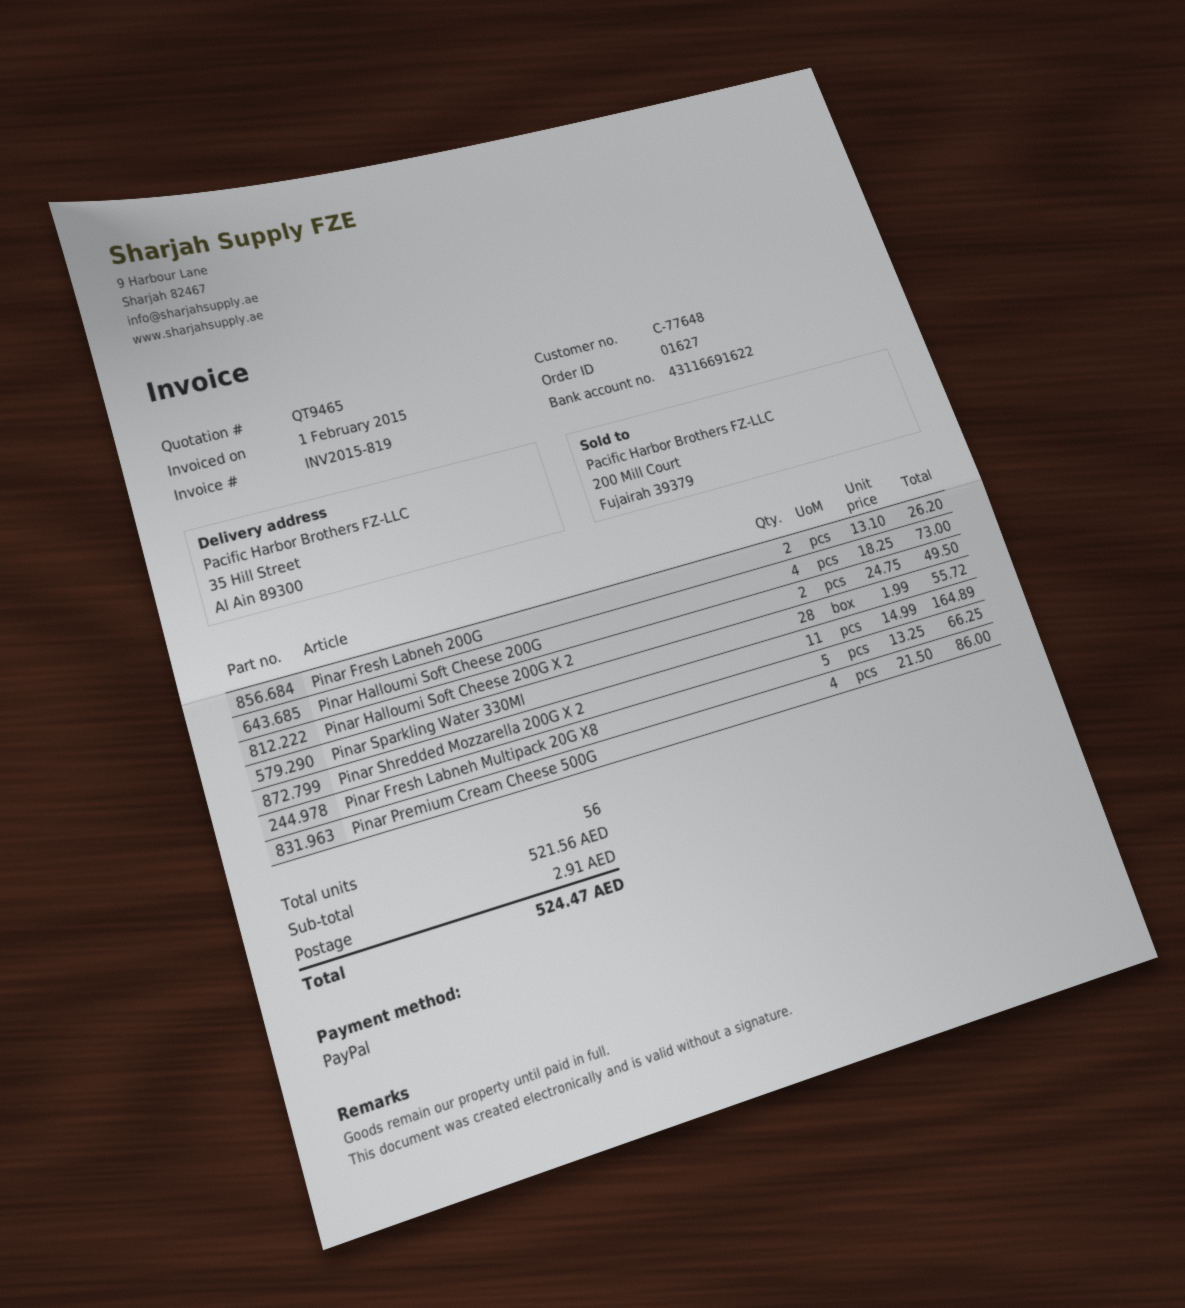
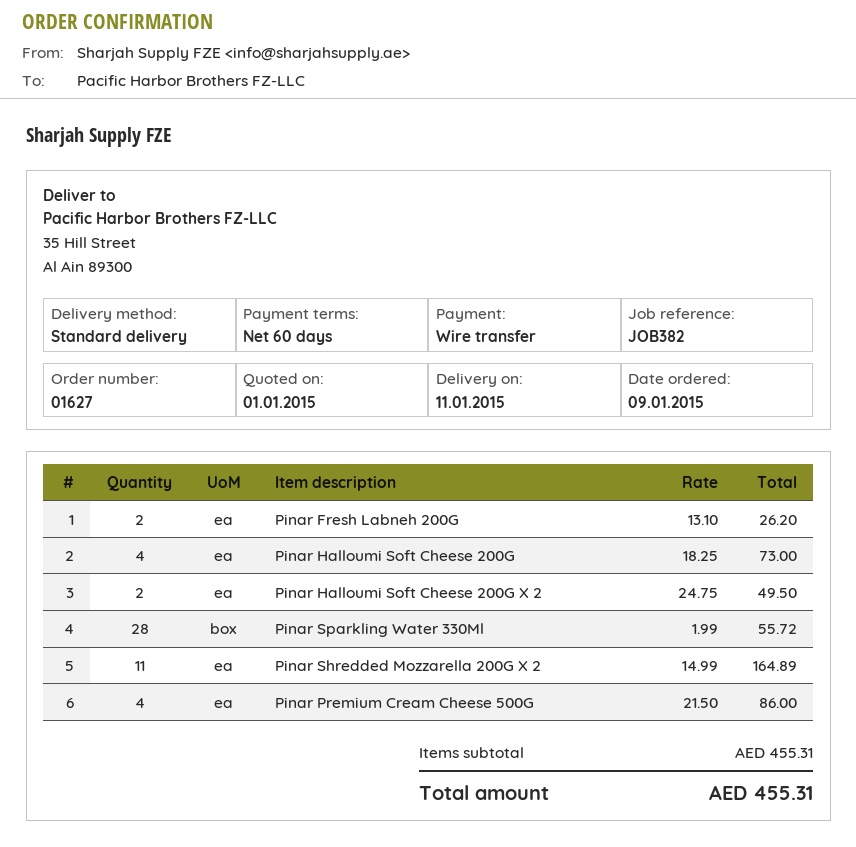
payment method: PayPal -> bank transfer
Pinar Fresh Labneh Multipack 20G X8: 5 x 13.25 = 66.25 -> none
subtotal: 521.56 -> 455.31
shipping: 2.91 -> none
total: 524.47 -> 455.31

